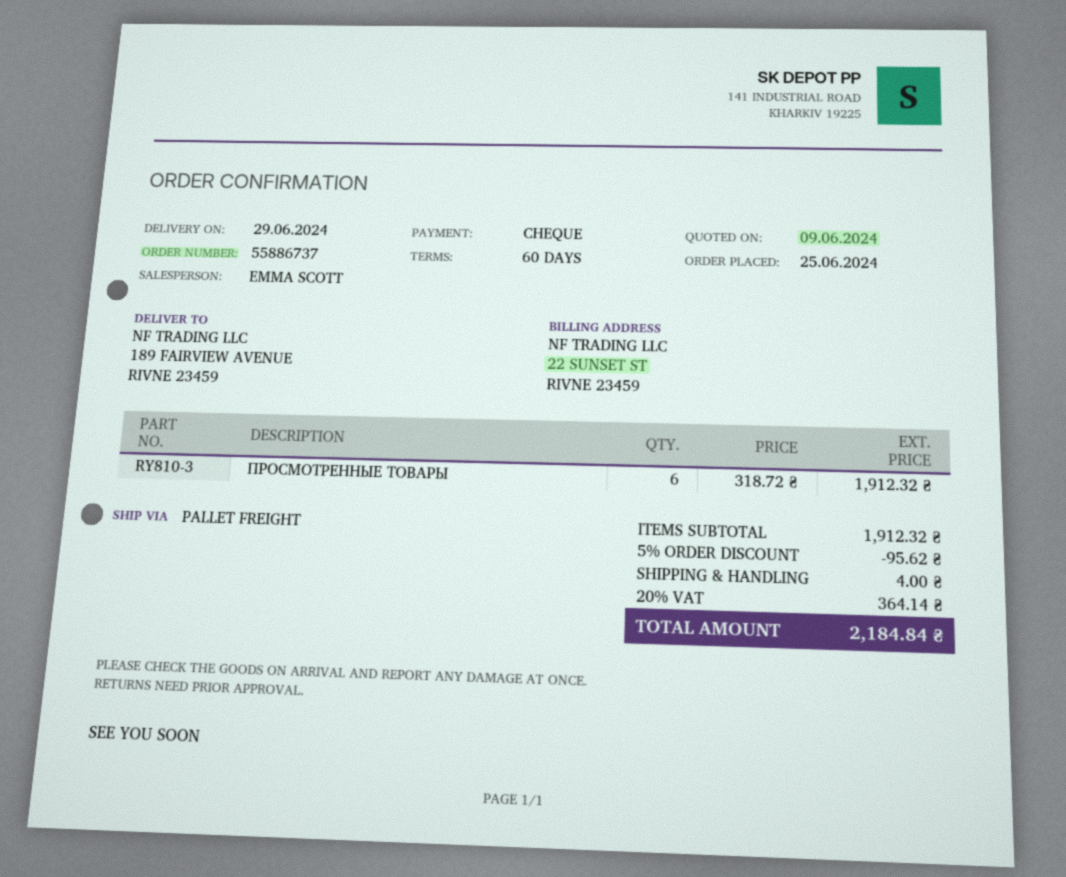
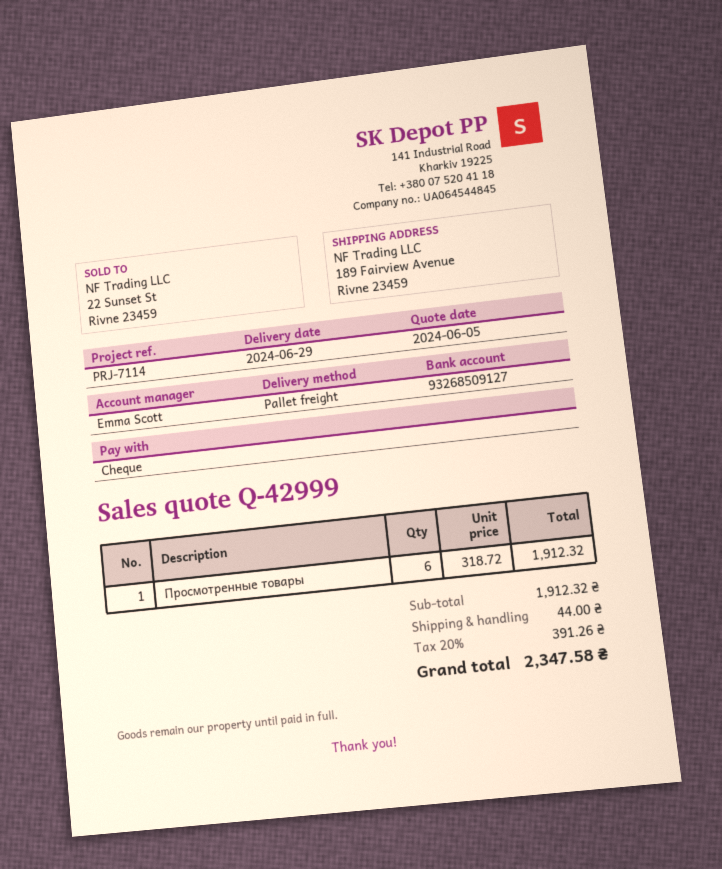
quote date: 2024-06-09 -> 2024-06-05
discount: 5% = 95.62 -> none
shipping: 4.00 -> 44.00
tax: 20% = 364.14 -> 20% = 391.26
total: 2184.84 -> 2347.58

